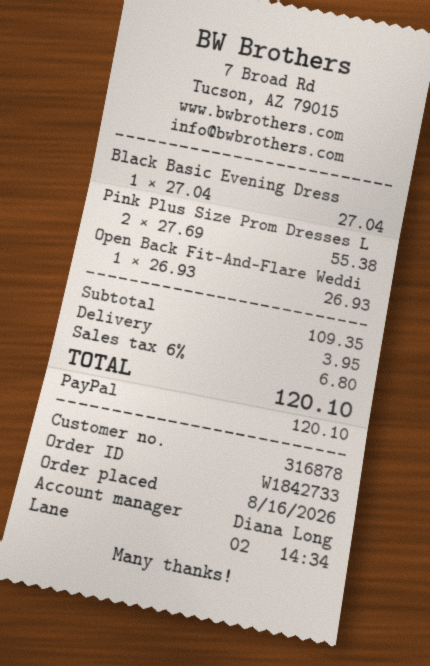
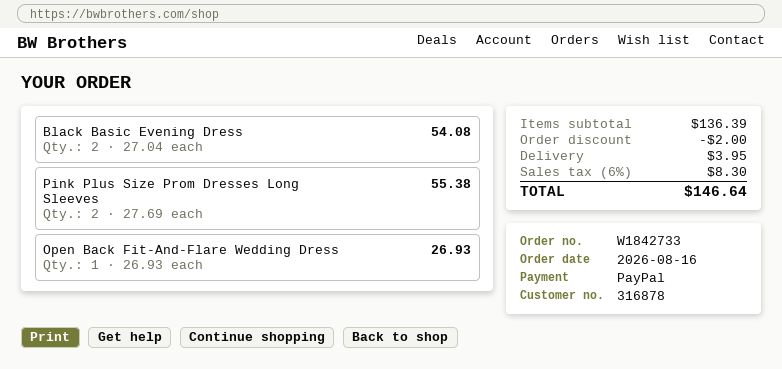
Black Basic Evening Dress: 1 x 27.04 = 27.04 -> 2 x 27.04 = 54.08
subtotal: 109.35 -> 136.39
discount: none -> 2.00
tax: 6% = 6.80 -> 6% = 8.30
total: 120.10 -> 146.64

